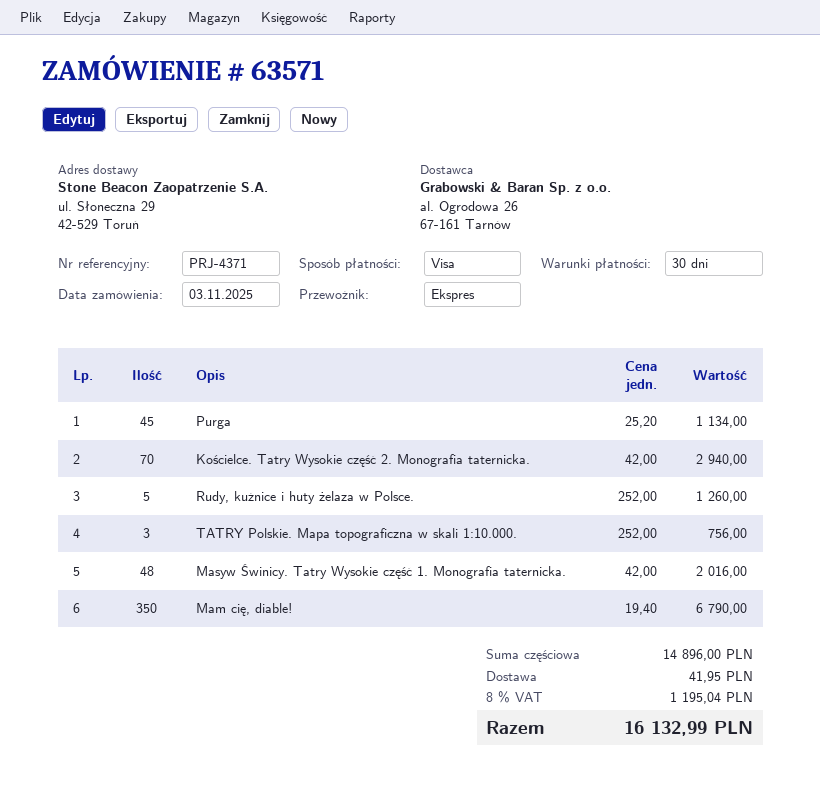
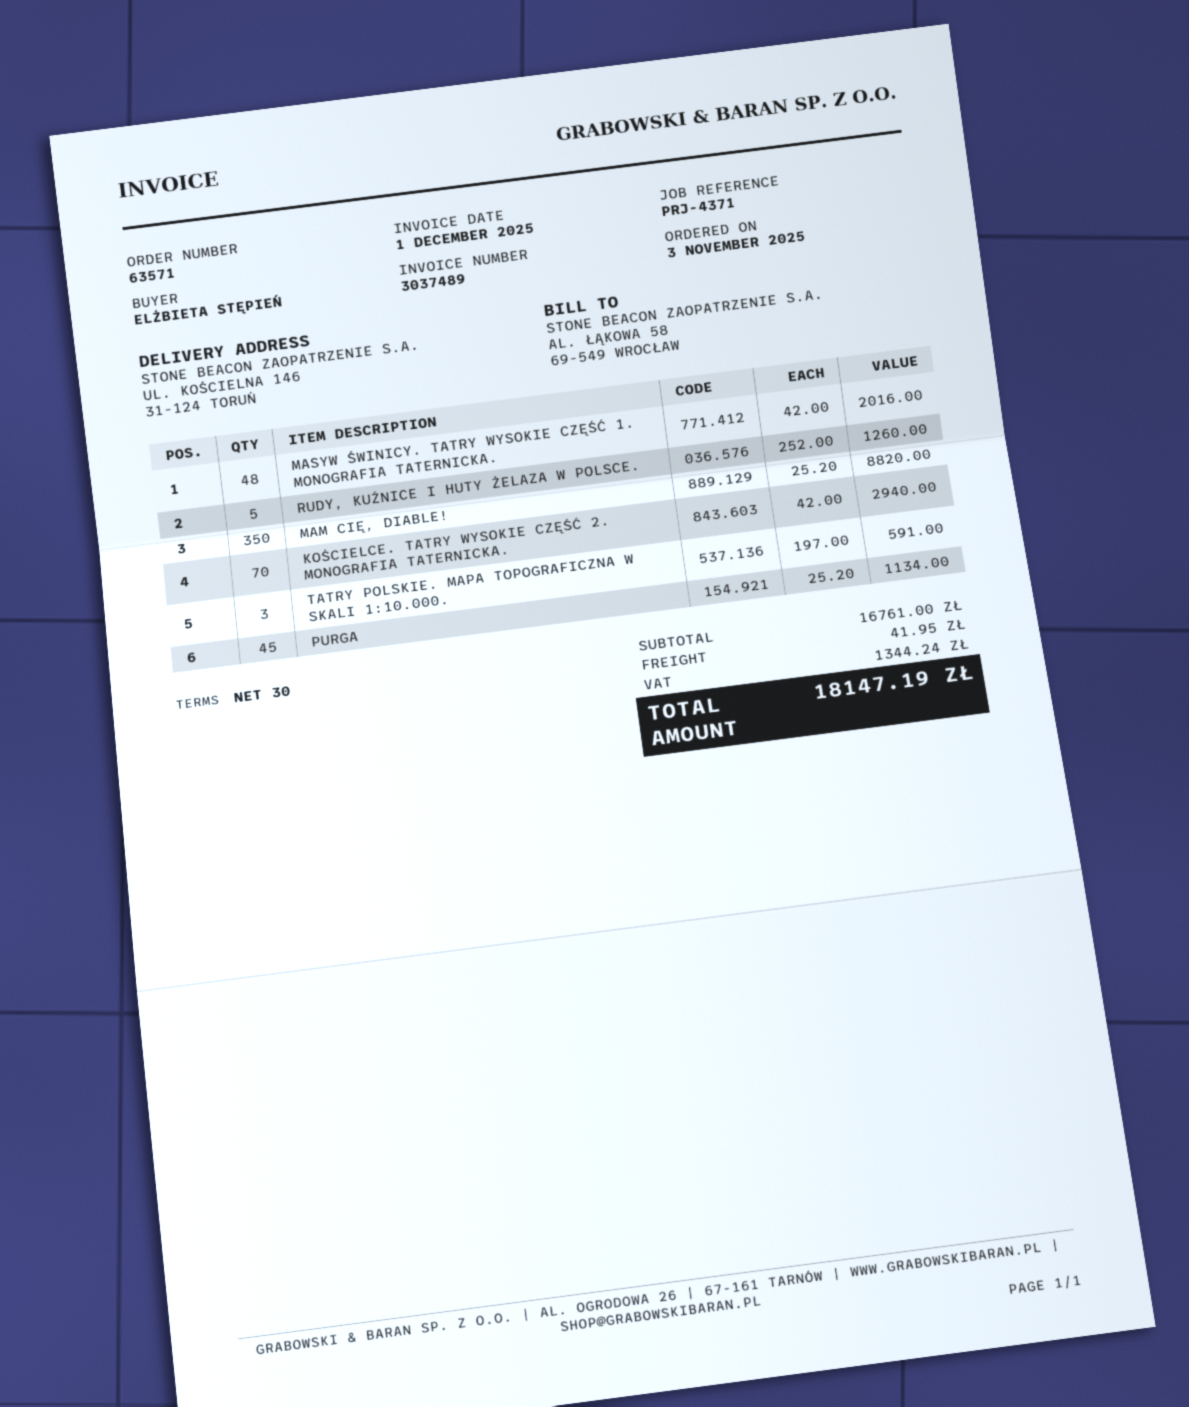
ship to: ul. Słoneczna 29, 42-529 Toruń -> UL. KOŚCIELNA 146, 31-124 TORUŃ
TATRY Polskie. Mapa topograficzna w skali 1:10.000.: 3 x 252.00 = 756.00 -> 3 x 197.00 = 591.00
Mam cię, diable!: 350 x 19.40 = 6790.00 -> 350 x 25.20 = 8820.00
subtotal: 14896.00 -> 16761.00
tax: 1195.04 -> 1344.24
total: 16132.99 -> 18147.19

